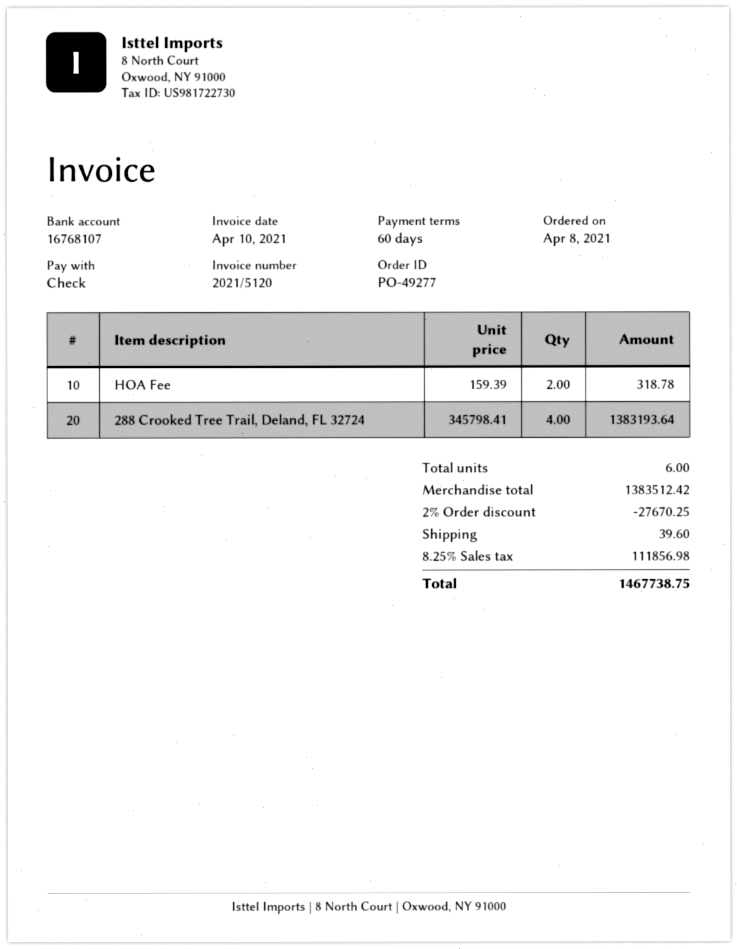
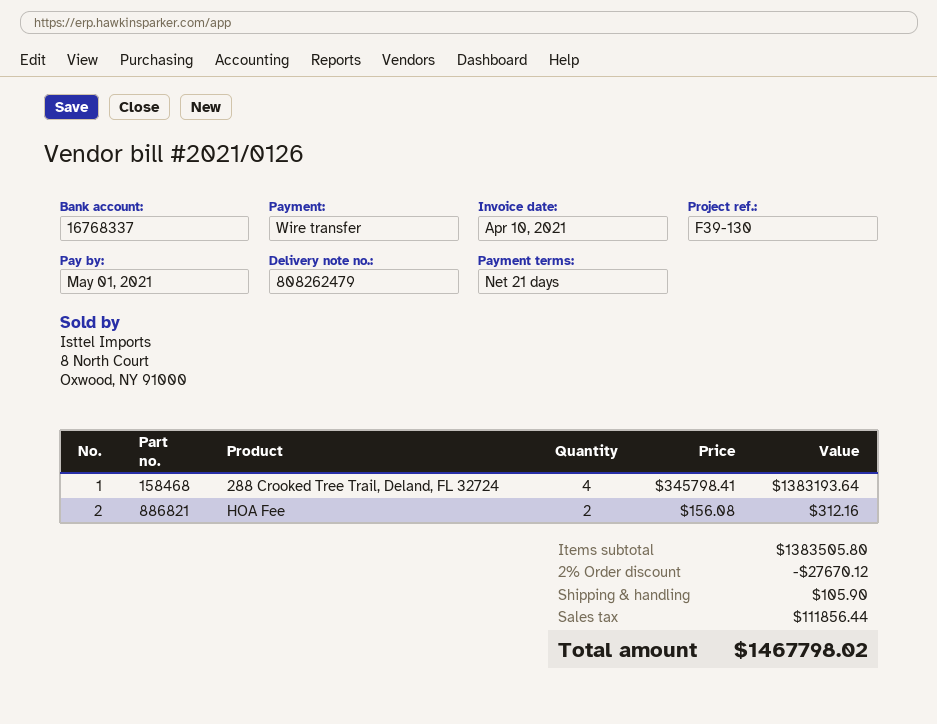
invoice number: 2021/5120 -> 2021/0126
payment terms: 60 days -> 21 days
payment method: cheque -> bank transfer
bank account: 16768107 -> 16768337
HOA Fee: 2 x 159.39 = 318.78 -> 2 x 156.08 = 312.16
subtotal: 1383512.42 -> 1383505.80
discount: 2% = 27670.25 -> 2% = 27670.12
shipping: 39.60 -> 105.90
tax: 111856.98 -> 111856.44
total: 1467738.75 -> 1467798.02

